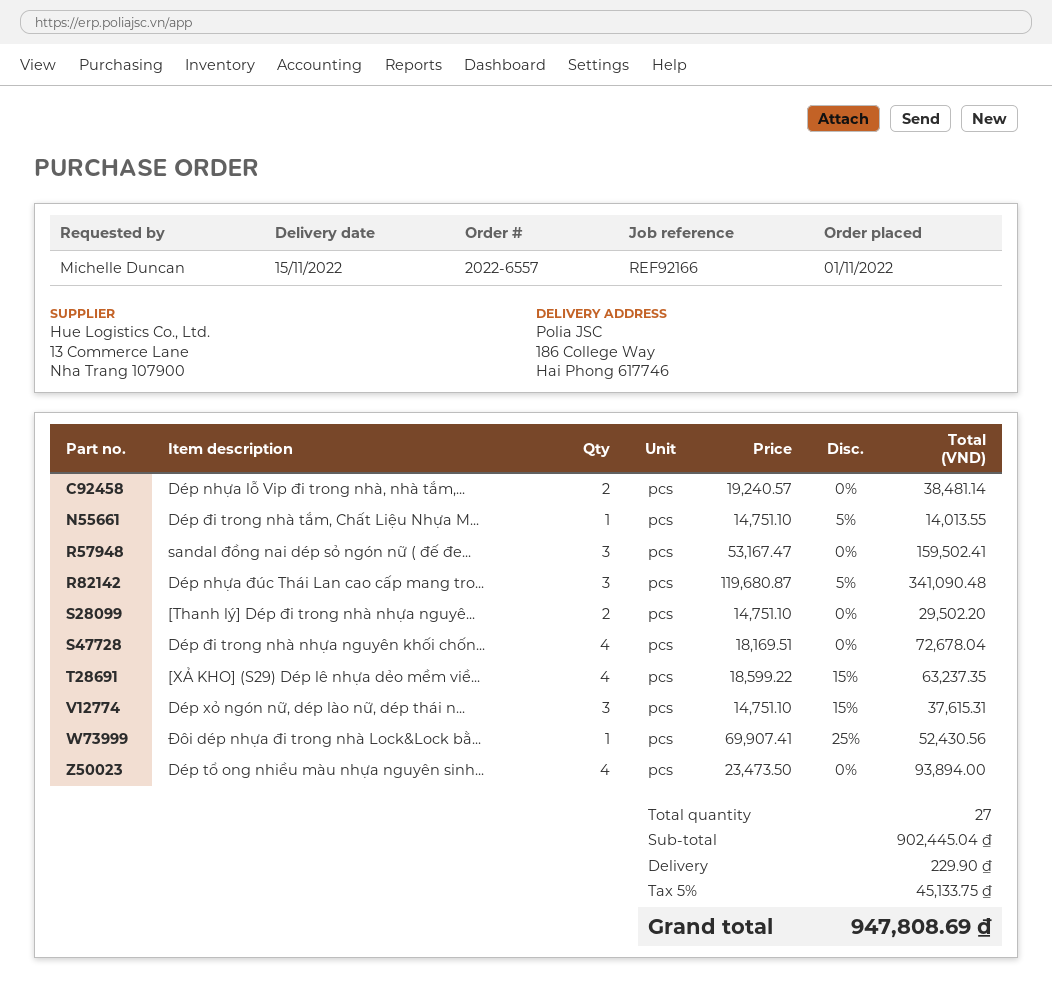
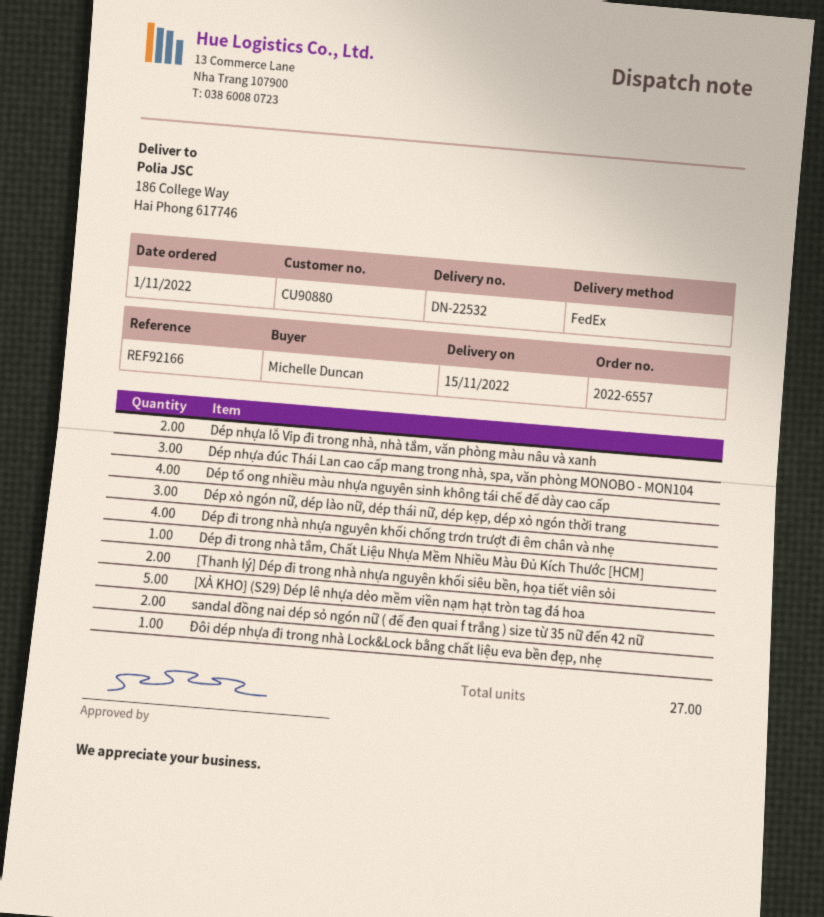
sandal đồng nai dép sỏ ngón nữ ( đế đe...: 3 -> 2
[XẢ KHO] (S29) Dép lê nhựa dẻo mềm viề...: 4 -> 5

